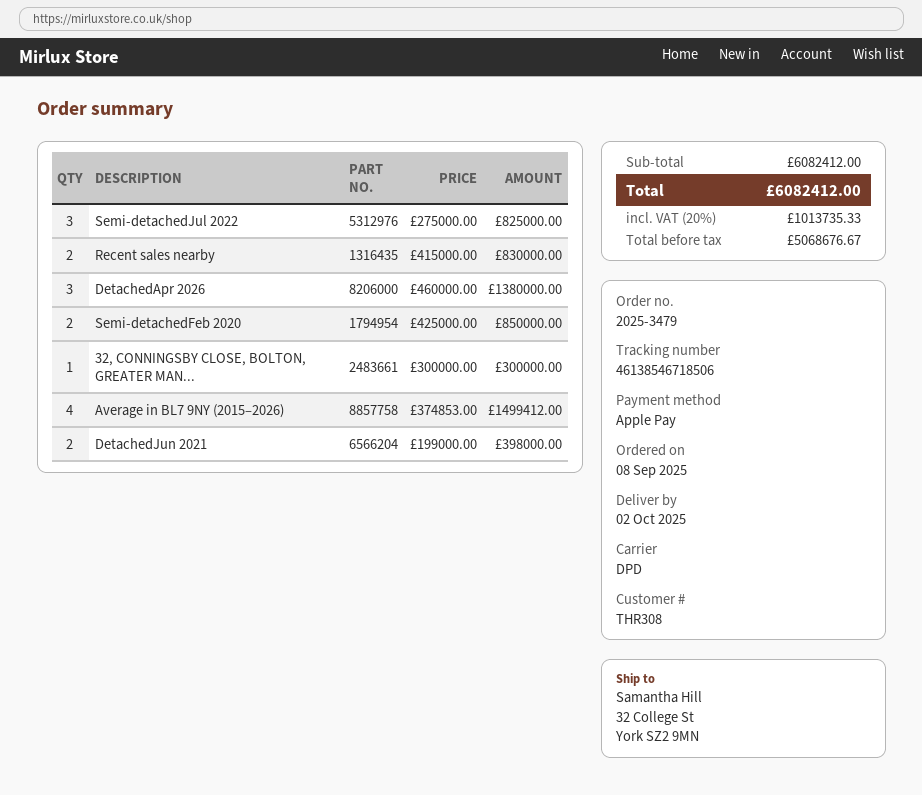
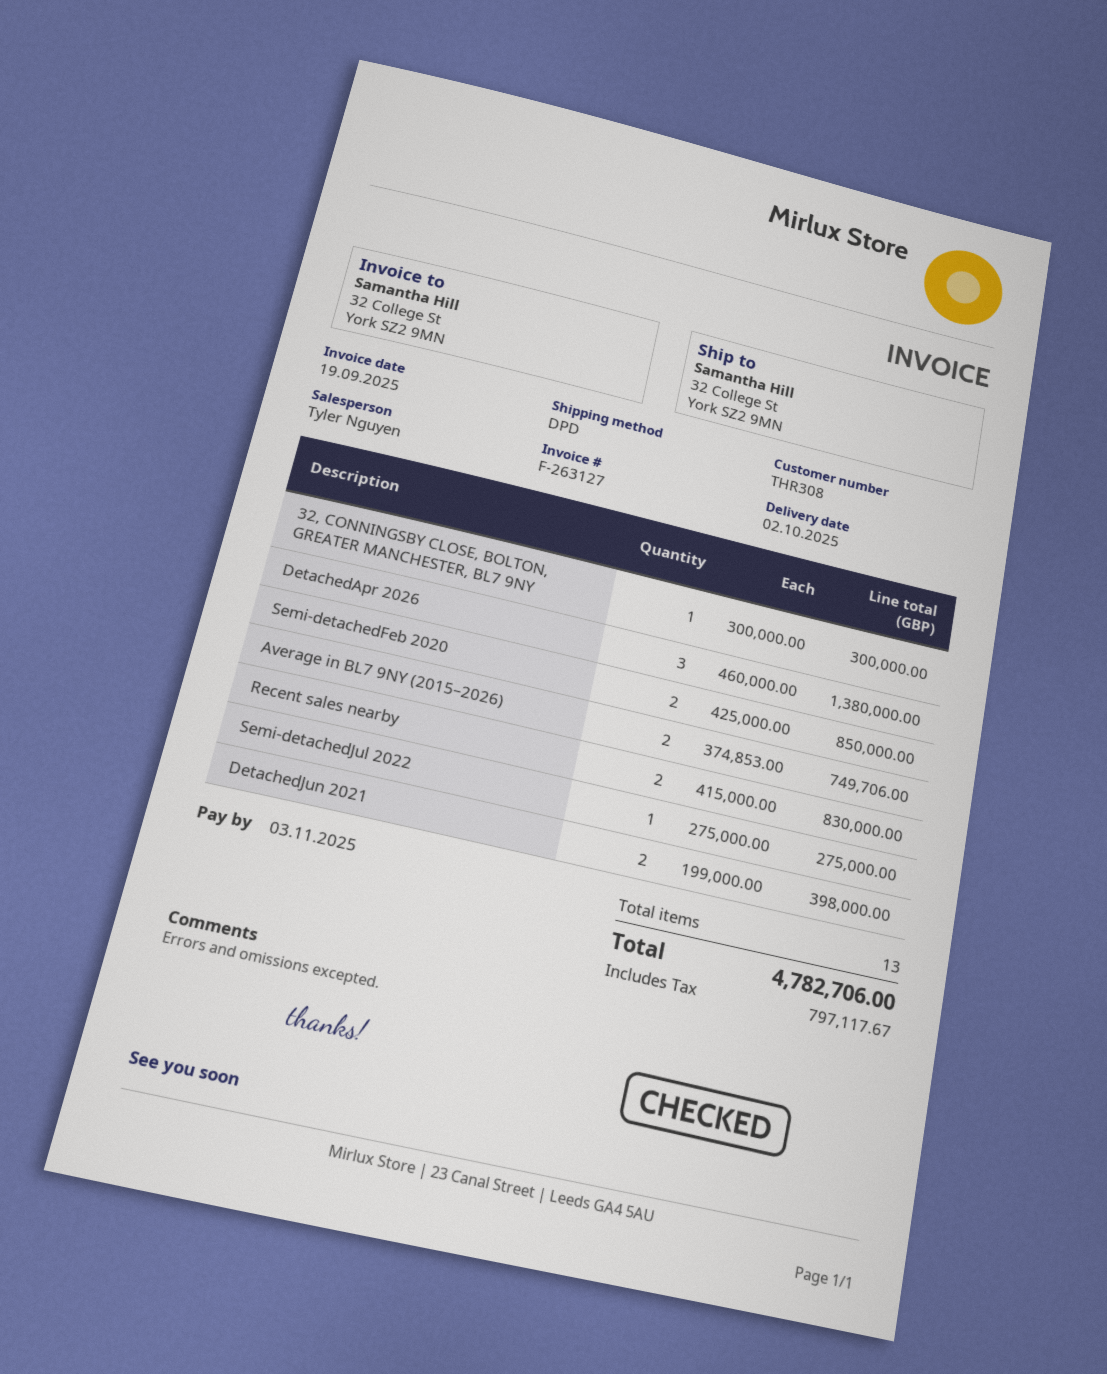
Semi-detachedJul 2022: 3 x 275000.00 = 825000.00 -> 1 x 275000.00 = 275000.00
Average in BL7 9NY (2015–2026): 4 x 374853.00 = 1499412.00 -> 2 x 374853.00 = 749706.00
tax: 1013735.33 -> 797117.67
total: 6082412.00 -> 4782706.00

